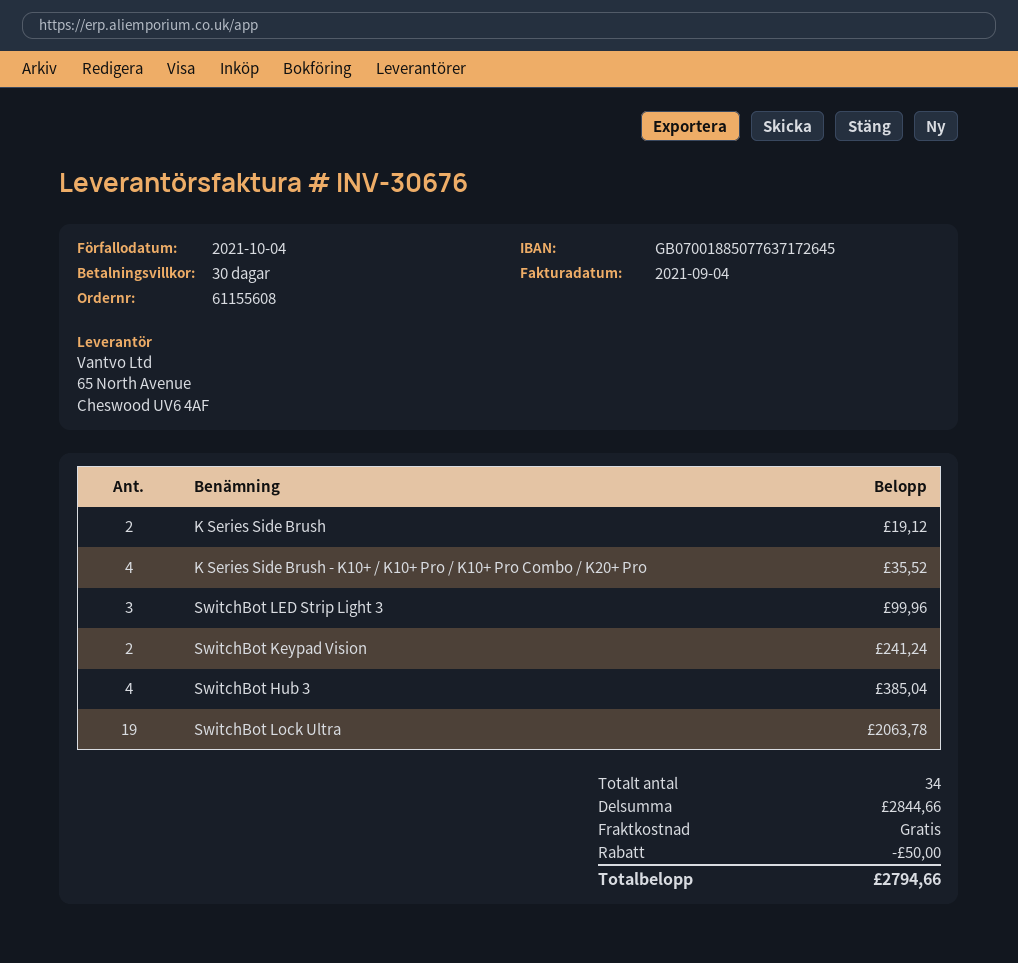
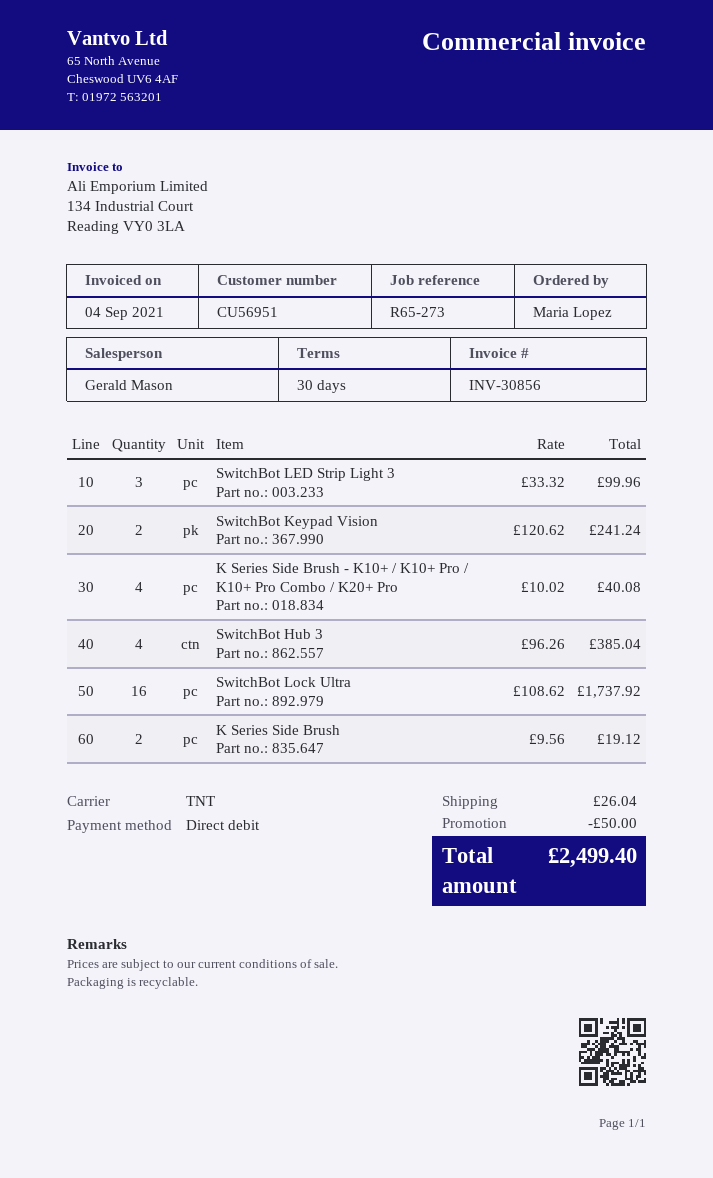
invoice number: INV-30676 -> INV-30856
K Series Side Brush - K10+ / K10+ Pro / K10+ Pro Combo / K20+ Pro: 4 for 35.52 -> 4 for 40.08
SwitchBot Lock Ultra: 19 for 2063.78 -> 16 for 1737.92
shipping: 0.00 -> 26.04
total: 2794.66 -> 2499.40

